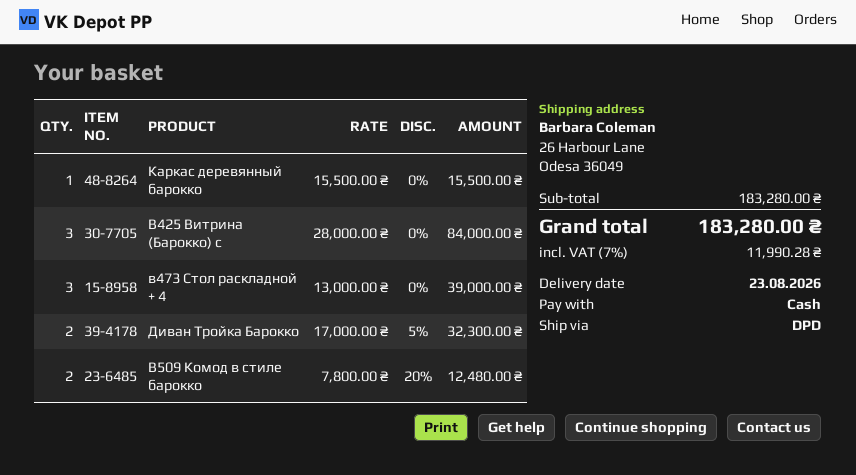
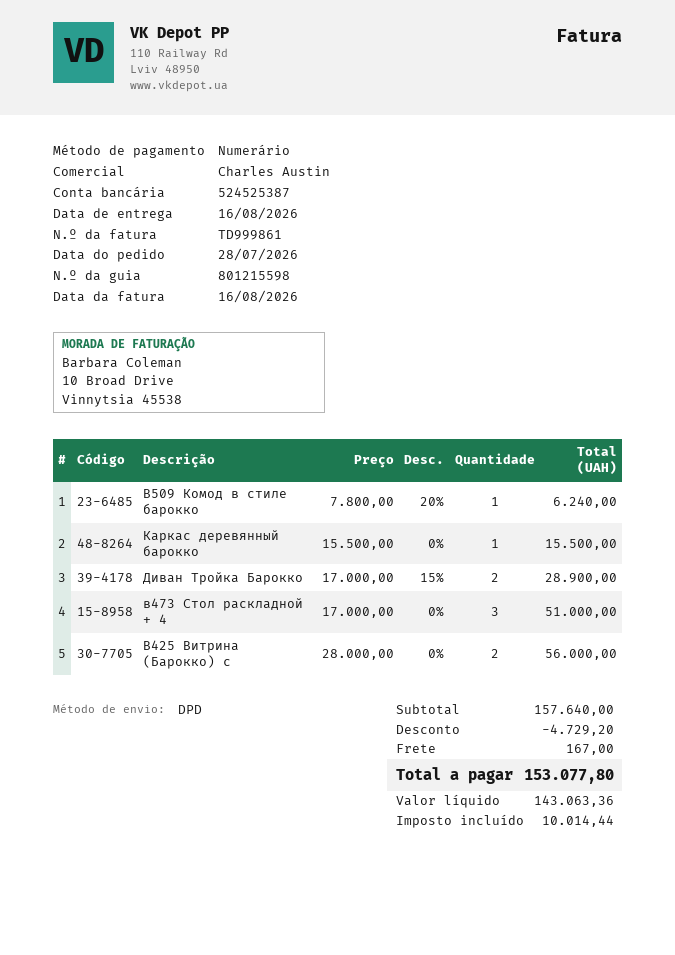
delivery date: 2026-08-23 -> 2026-08-16
В425 Витрина (Барокко) с: 3 x 28000.00 = 84000.00 -> 2 x 28000.00 = 56000.00
в473 Стол раскладной + 4: 3 x 13000.00 = 39000.00 -> 3 x 17000.00 = 51000.00
Диван Тройка Барокко: 2 x 17000.00 - 5% = 32300.00 -> 2 x 17000.00 - 15% = 28900.00
В509 Комод в стиле барокко: 2 x 7800.00 - 20% = 12480.00 -> 1 x 7800.00 - 20% = 6240.00
subtotal: 183280.00 -> 157640.00
discount: none -> 4729.20
shipping: none -> 167.00
tax: 11990.28 -> 10014.44
total: 183280.00 -> 153077.80

